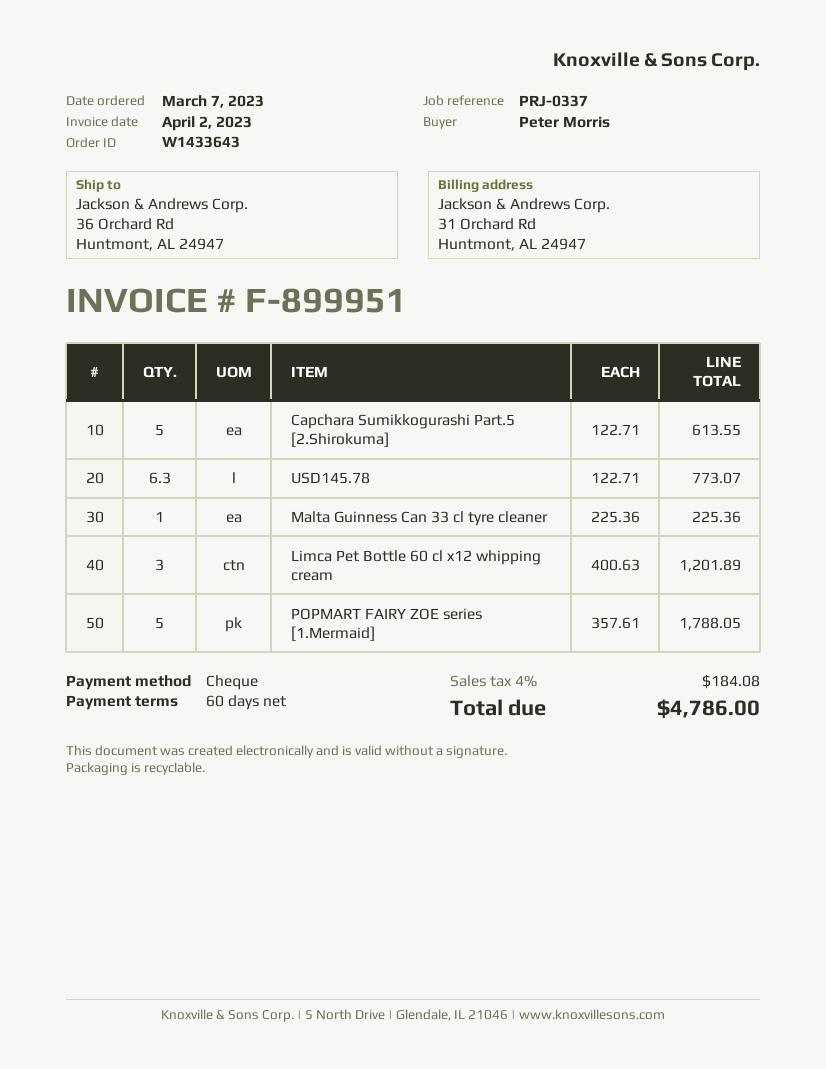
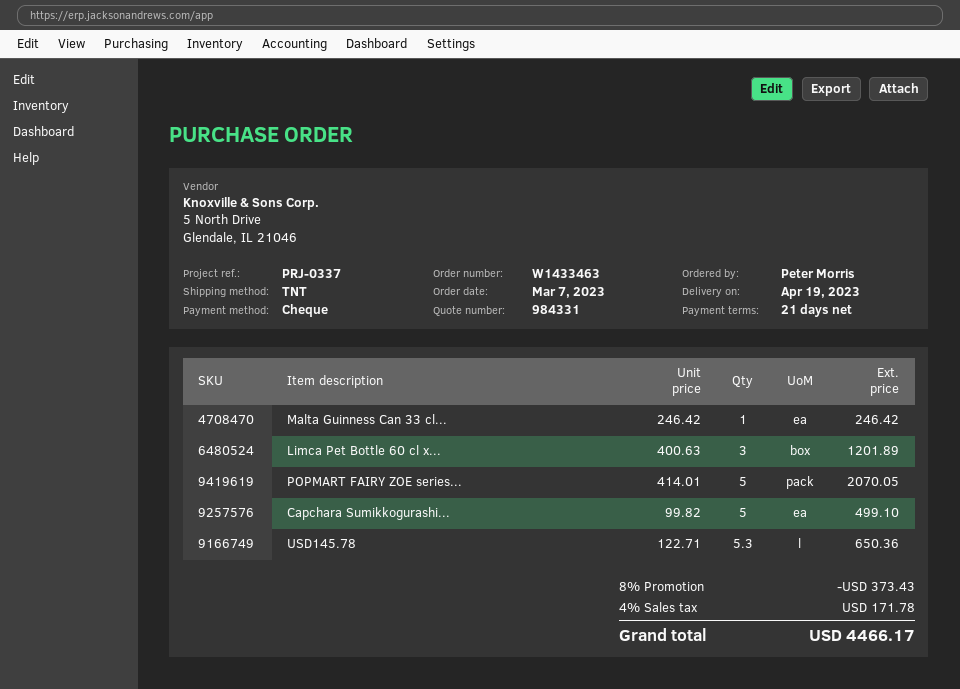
order number: W1433643 -> W1433463
payment terms: 60 days -> 21 days
Capchara Sumikkogurashi Part.5 [2.Shirokuma]: 5 x 122.71 = 613.55 -> 5 x 99.82 = 499.10
USD145.78: 6.3 x 122.71 = 773.07 -> 5.3 x 122.71 = 650.36
Malta Guinness Can 33 cl tyre cleaner: 1 x 225.36 = 225.36 -> 1 x 246.42 = 246.42
POPMART FAIRY ZOE series [1.Mermaid]: 5 x 357.61 = 1788.05 -> 5 x 414.01 = 2070.05
discount: none -> 8% = 373.43
tax: 4% = 184.08 -> 4% = 171.78
total: 4786.00 -> 4466.17

